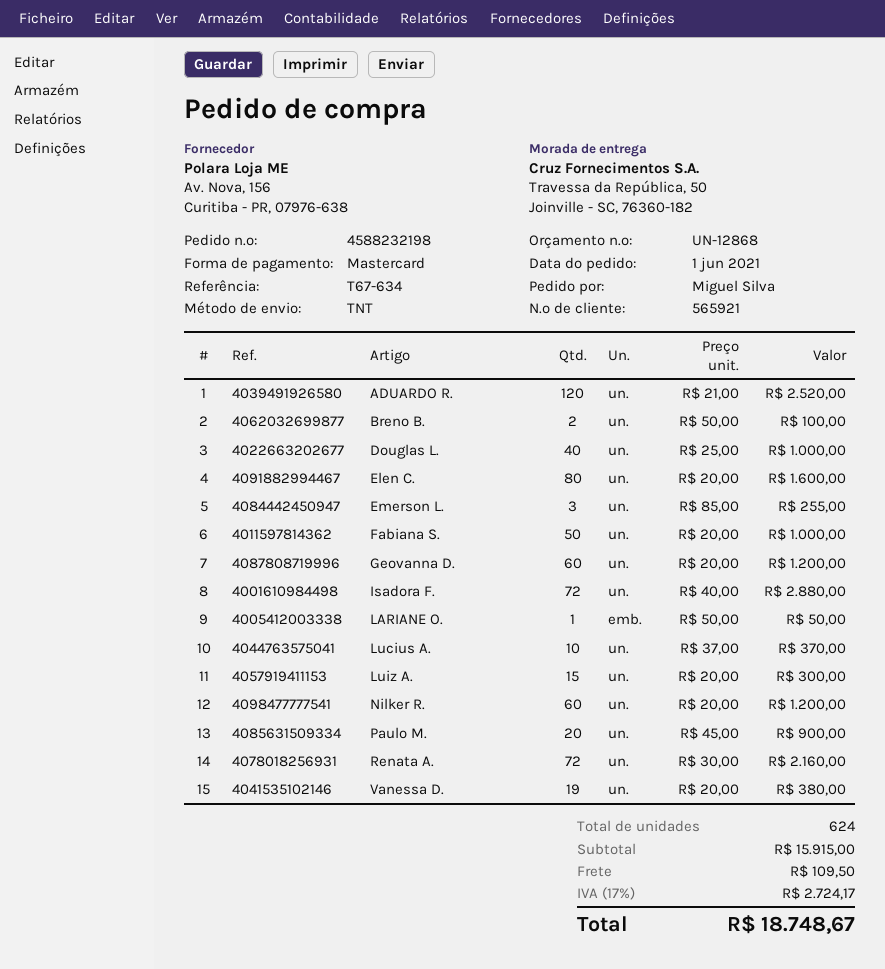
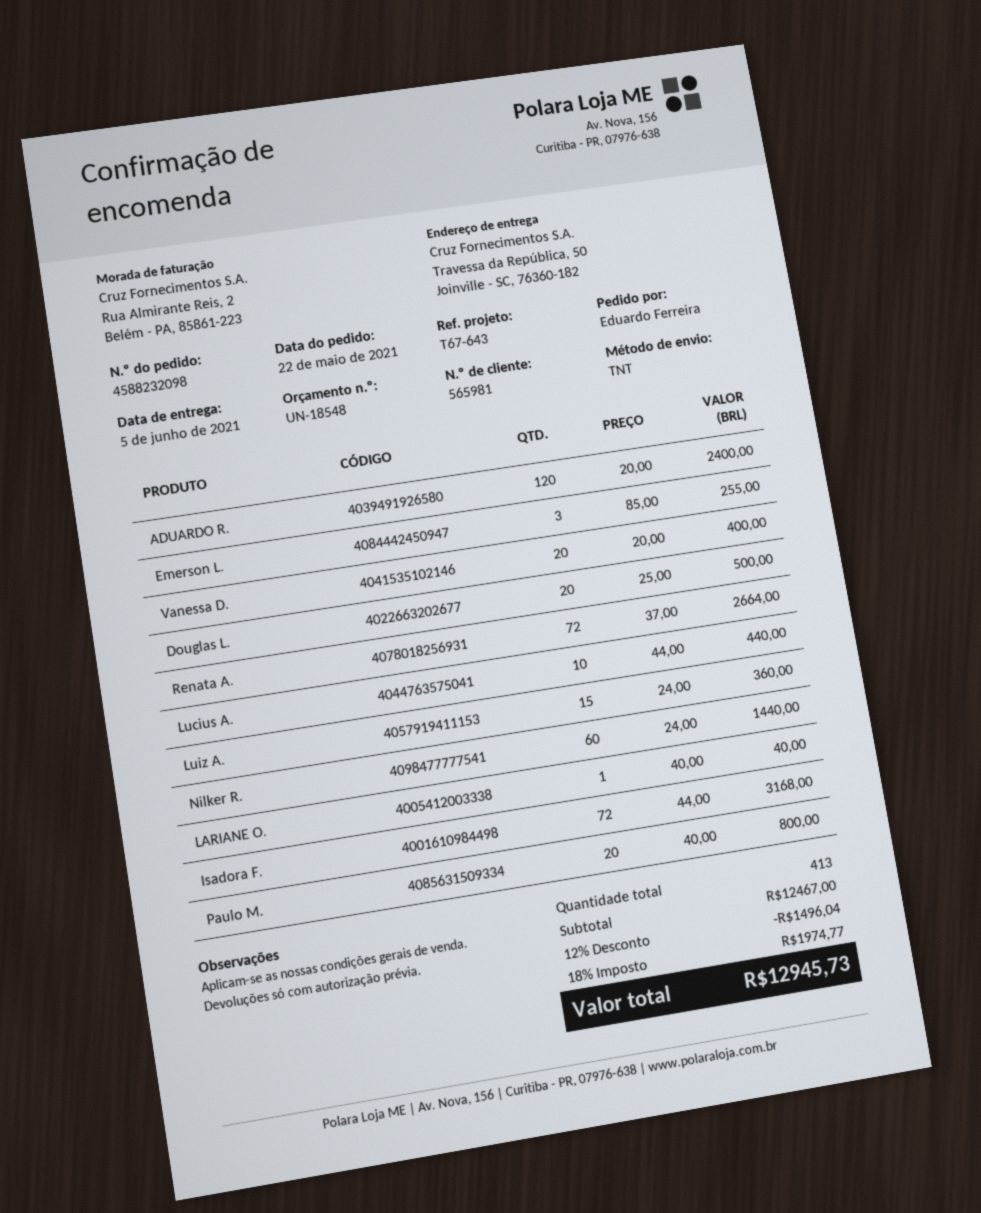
quote number: UN-12868 -> UN-18548
order number: 4588232198 -> 4588232098
order date: 2021-06-01 -> 2021-05-22
customer number: 565921 -> 565981
reference: T67-634 -> T67-643
ordered by: Miguel Silva -> Eduardo Ferreira
ADUARDO R.: 120 x 21.00 = 2520.00 -> 120 x 20.00 = 2400.00
Breno B.: 2 x 50.00 = 100.00 -> none
Douglas L.: 40 x 25.00 = 1000.00 -> 20 x 25.00 = 500.00
Elen C.: 80 x 20.00 = 1600.00 -> none
Fabiana S.: 50 x 20.00 = 1000.00 -> none
Geovanna D.: 60 x 20.00 = 1200.00 -> none
Isadora F.: 72 x 40.00 = 2880.00 -> 72 x 44.00 = 3168.00
LARIANE O.: 1 x 50.00 = 50.00 -> 1 x 40.00 = 40.00
Lucius A.: 10 x 37.00 = 370.00 -> 10 x 44.00 = 440.00
Luiz A.: 15 x 20.00 = 300.00 -> 15 x 24.00 = 360.00
Nilker R.: 60 x 20.00 = 1200.00 -> 60 x 24.00 = 1440.00
Paulo M.: 20 x 45.00 = 900.00 -> 20 x 40.00 = 800.00
Renata A.: 72 x 30.00 = 2160.00 -> 72 x 37.00 = 2664.00
Vanessa D.: 19 x 20.00 = 380.00 -> 20 x 20.00 = 400.00
total quantity: 624 -> 413
subtotal: 15915.00 -> 12467.00
discount: none -> 12% = 1496.04
shipping: 109.50 -> none
tax: 17% = 2724.17 -> 18% = 1974.77
total: 18748.67 -> 12945.73

